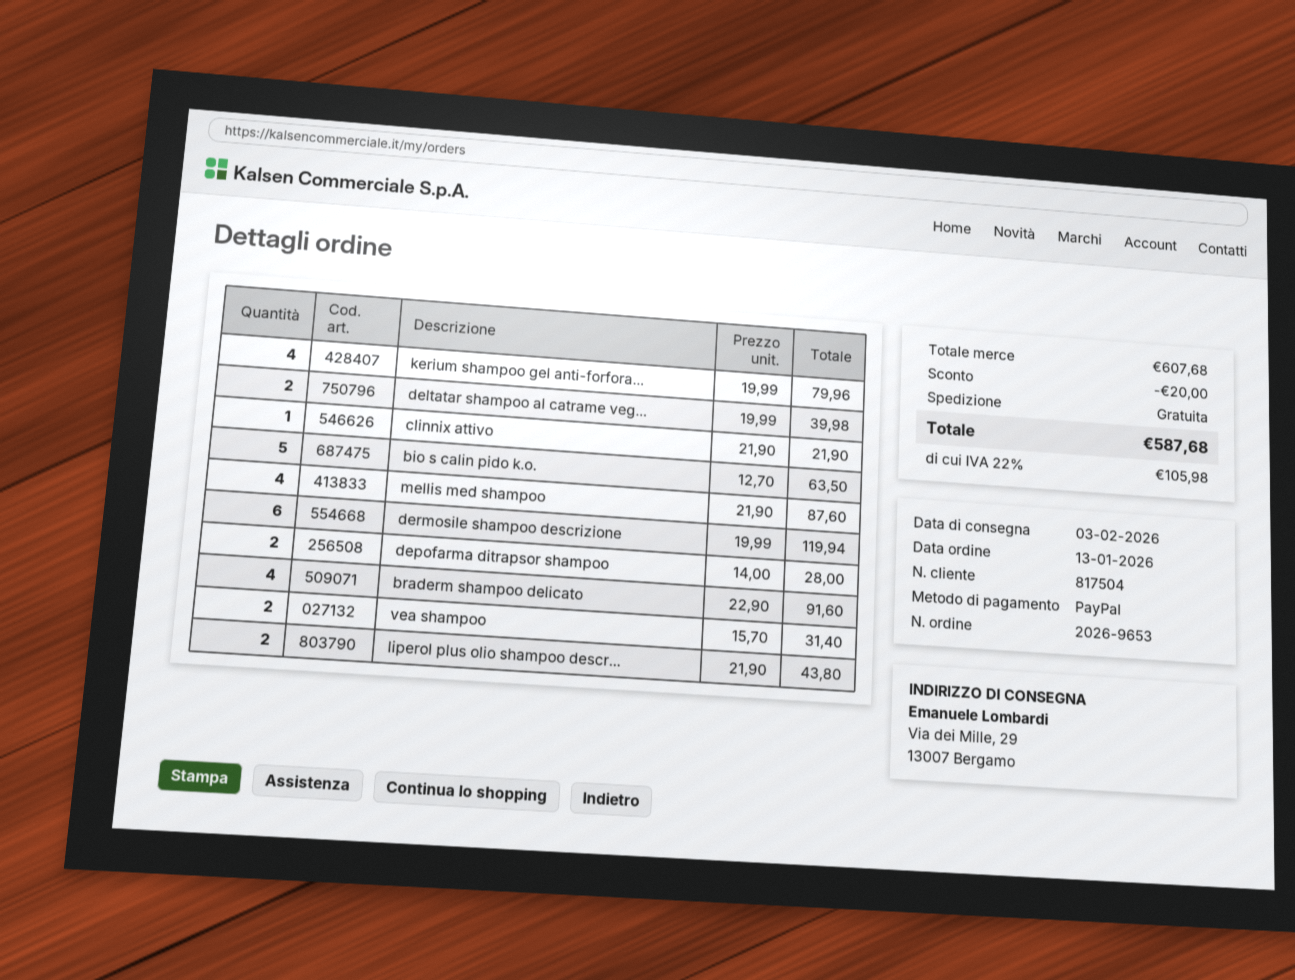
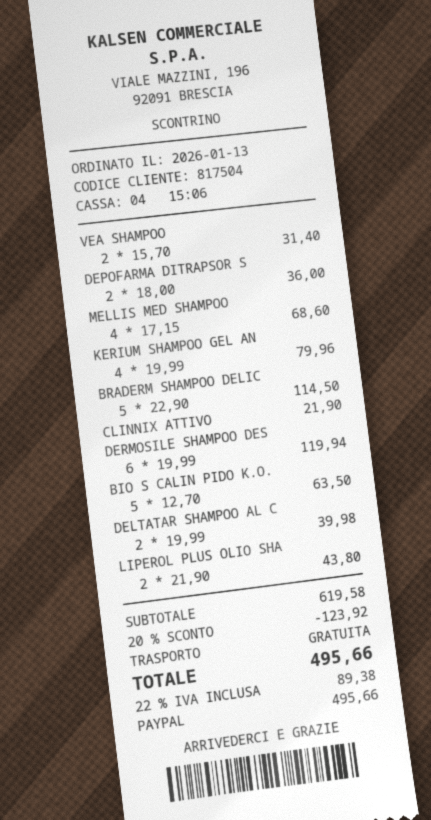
mellis med shampoo: 4 x 21.90 = 87.60 -> 4 x 17.15 = 68.60
depofarma ditrapsor shampoo: 2 x 14.00 = 28.00 -> 2 x 18.00 = 36.00
braderm shampoo delicato: 4 x 22.90 = 91.60 -> 5 x 22.90 = 114.50
subtotal: 607.68 -> 619.58
discount: 20.00 -> 123.92
tax: 22% = 105.98 -> 22% = 89.38
total: 587.68 -> 495.66

